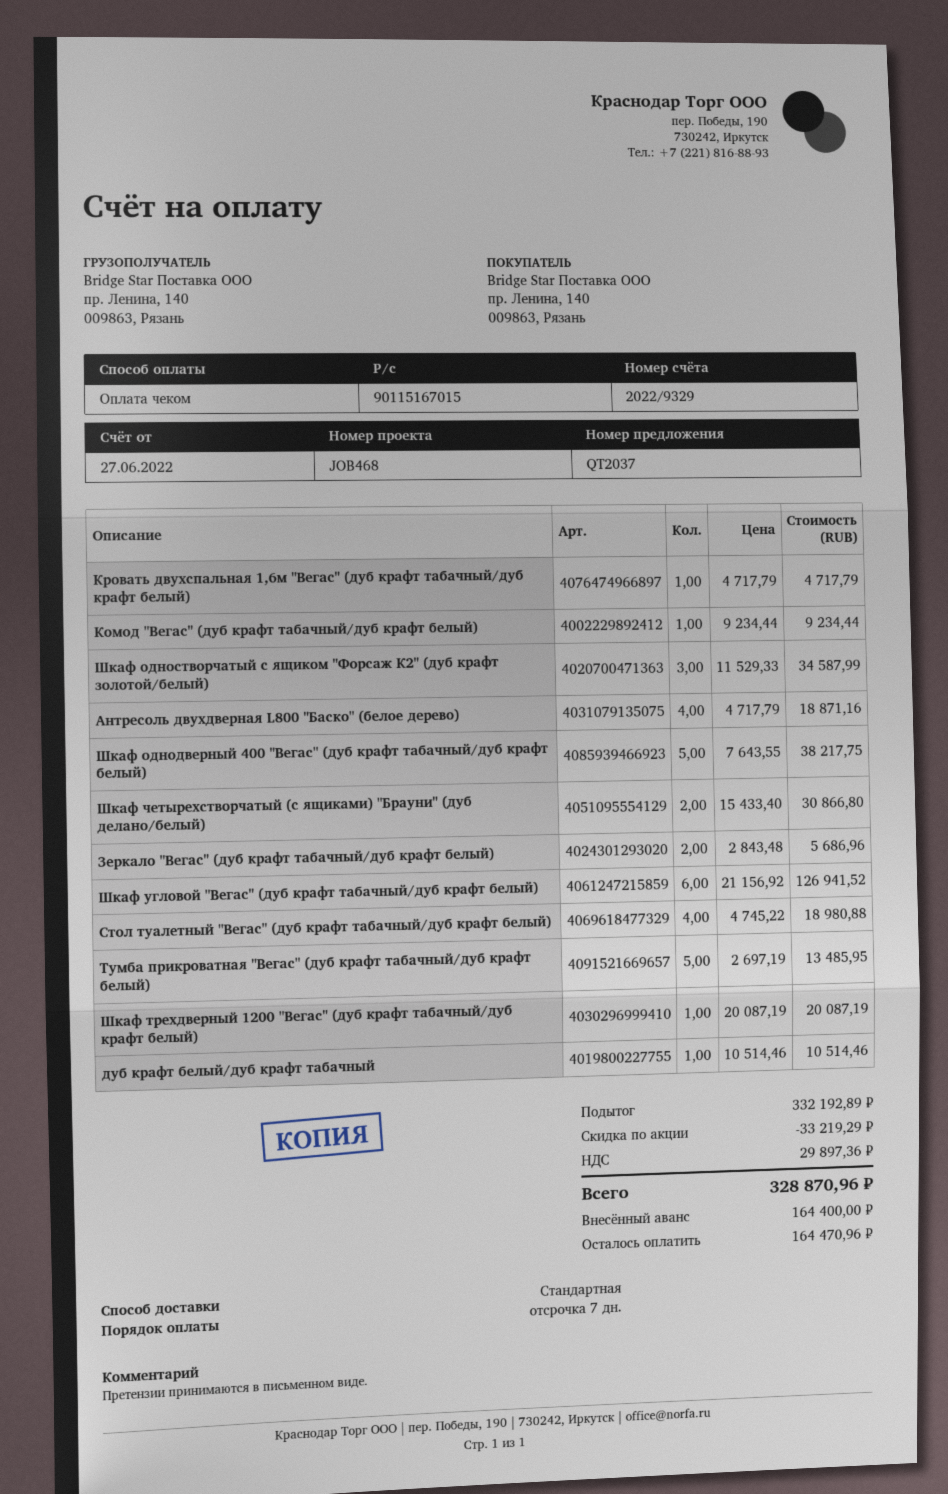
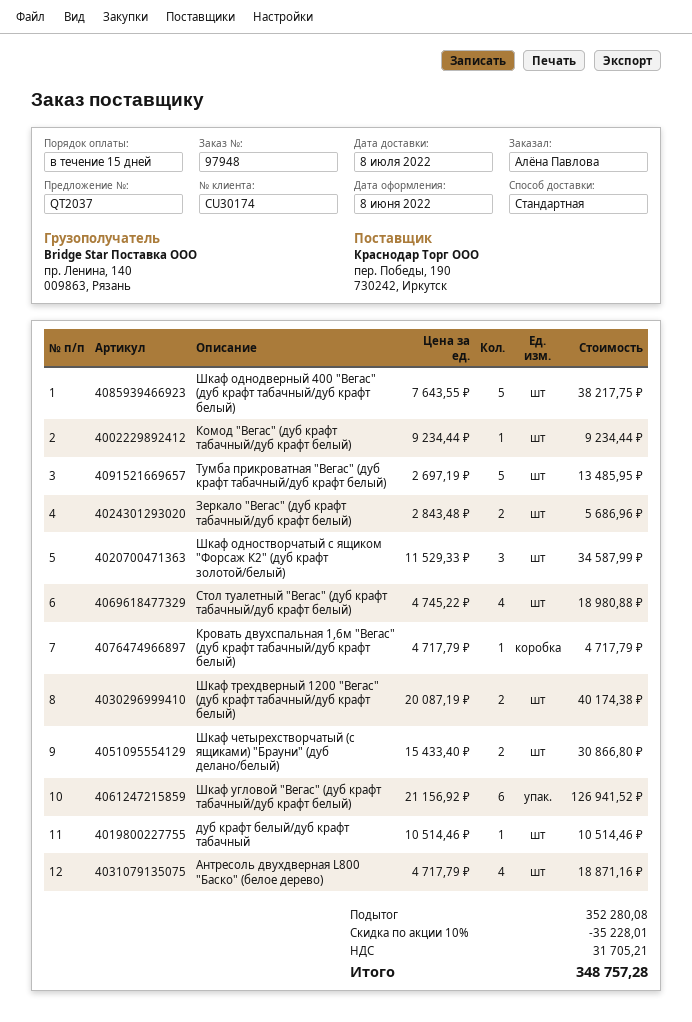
payment terms: 7 days -> 15 days
Шкаф трехдверный 1200 "Вегас" (дуб крафт табачный/дуб крафт белый): 1 x 20087.19 = 20087.19 -> 2 x 20087.19 = 40174.38
subtotal: 332192.89 -> 352280.08
discount: 33219.29 -> 35228.01
tax: 29897.36 -> 31705.21
total: 328870.96 -> 348757.28

